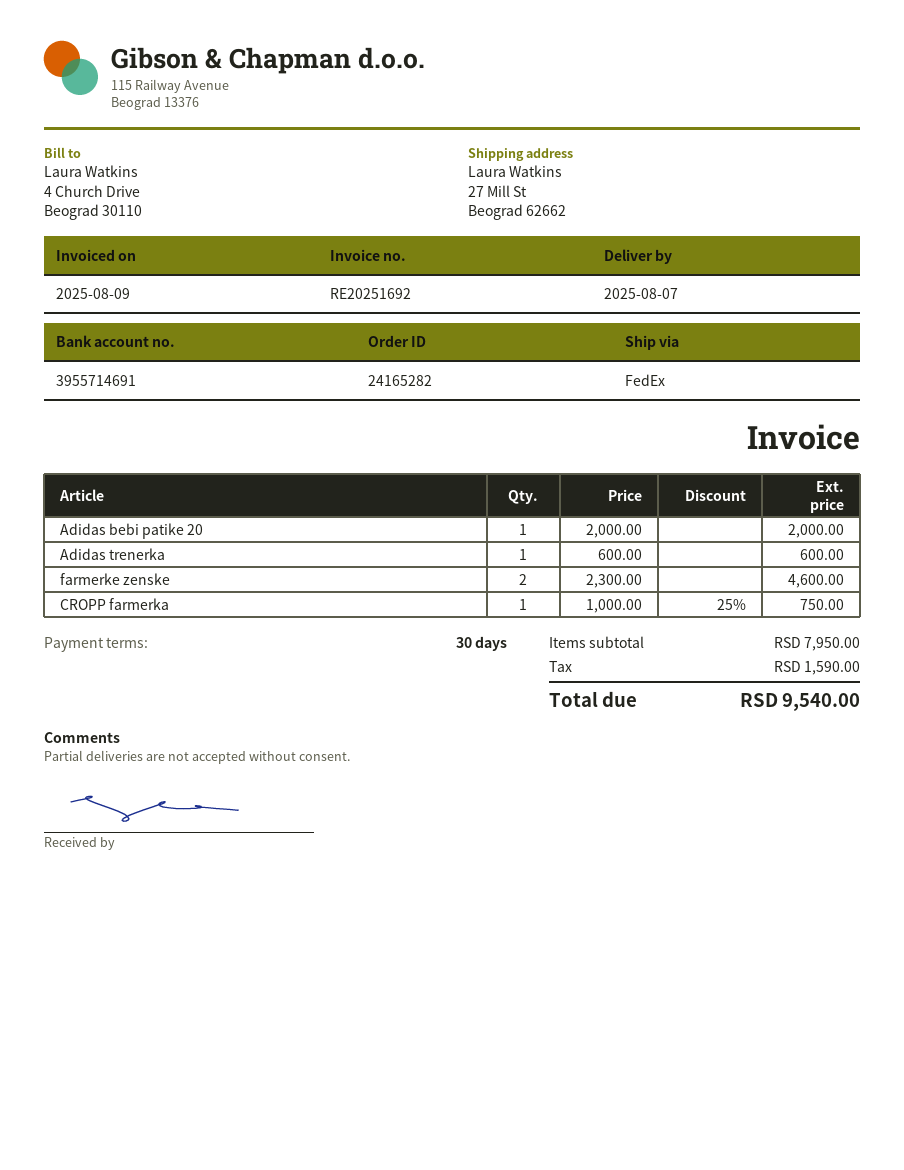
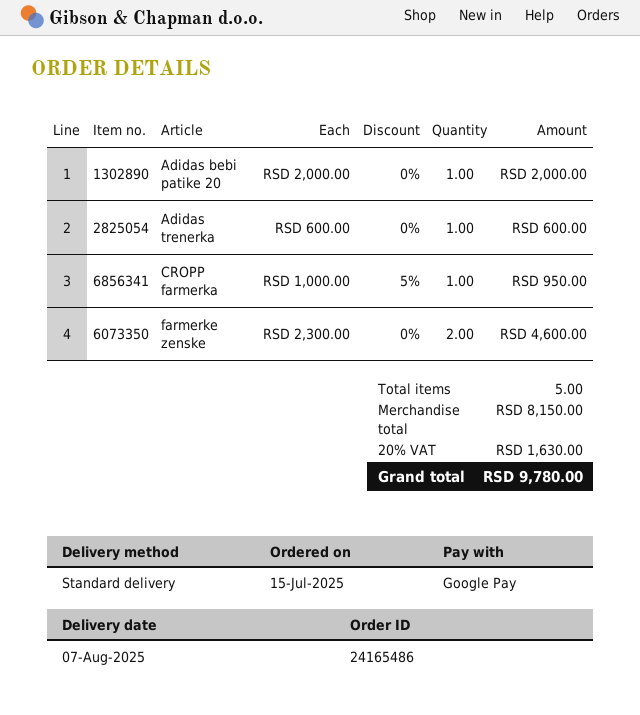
order number: 24165282 -> 24165486
shipping method: FedEx -> standard
CROPP farmerka: 1 x 1000.00 - 25% = 750.00 -> 1 x 1000.00 - 5% = 950.00
subtotal: 7950.00 -> 8150.00
tax: 1590.00 -> 1630.00
total: 9540.00 -> 9780.00

